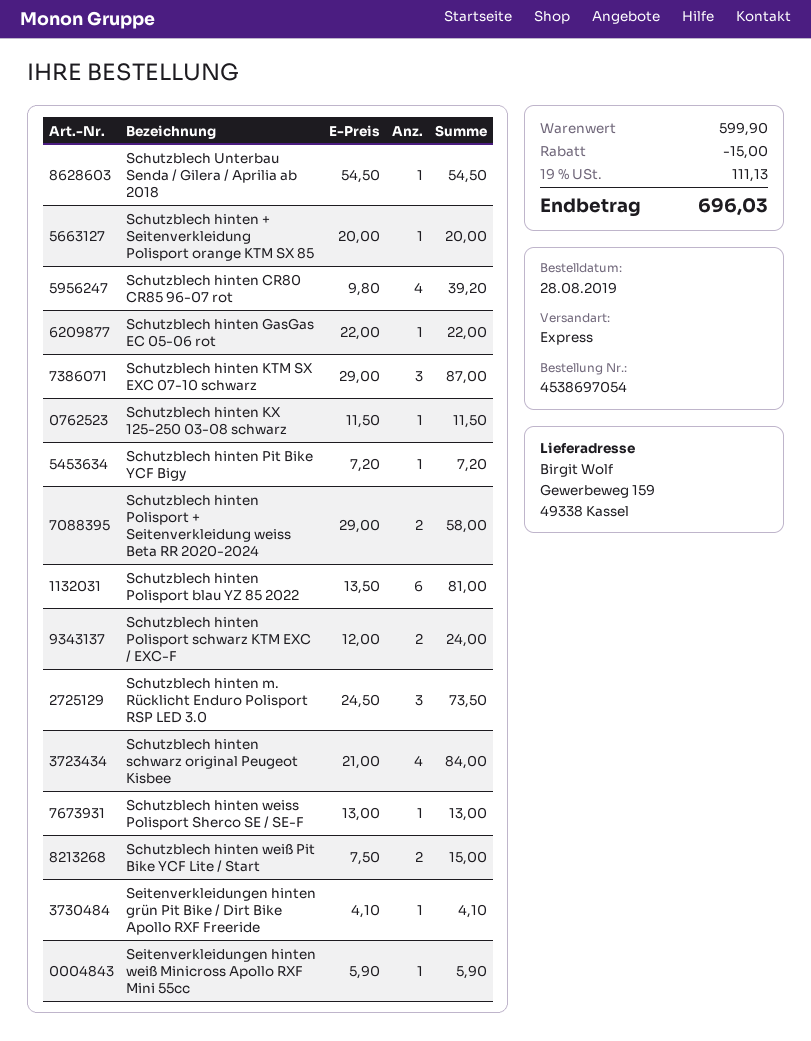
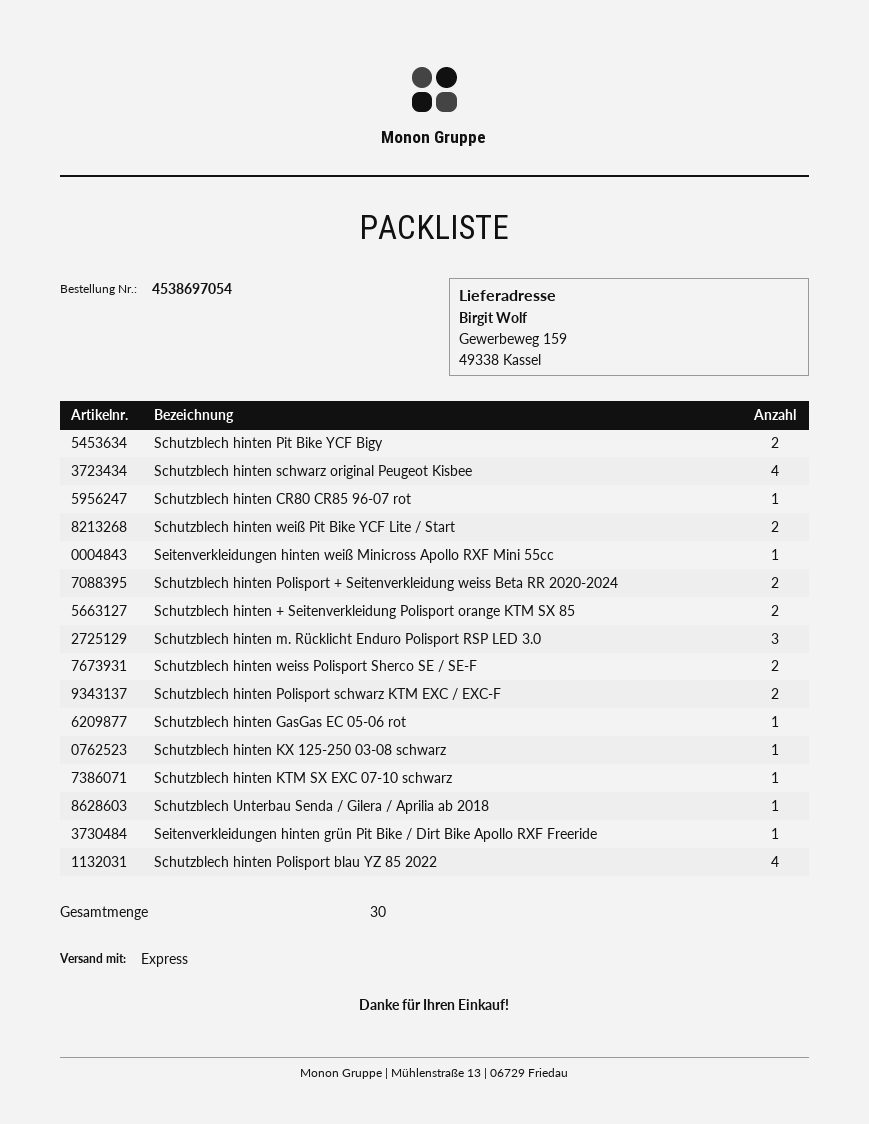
Schutzblech hinten + Seitenverkleidung Polisport orange KTM SX 85: 1 -> 2
Schutzblech hinten CR80 CR85 96-07 rot: 4 -> 1
Schutzblech hinten KTM SX EXC 07-10 schwarz: 3 -> 1
Schutzblech hinten Pit Bike YCF Bigy: 1 -> 2
Schutzblech hinten Polisport blau YZ 85 2022: 6 -> 4
Schutzblech hinten weiss Polisport Sherco SE / SE-F: 1 -> 2

